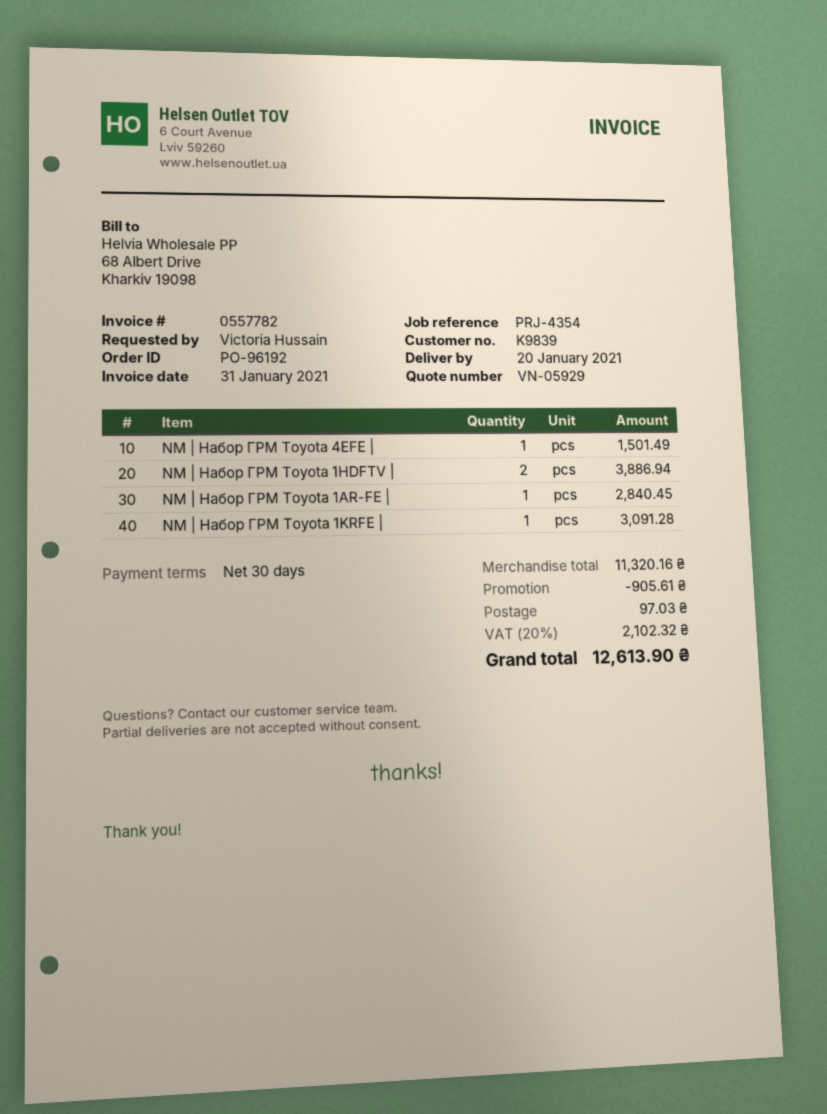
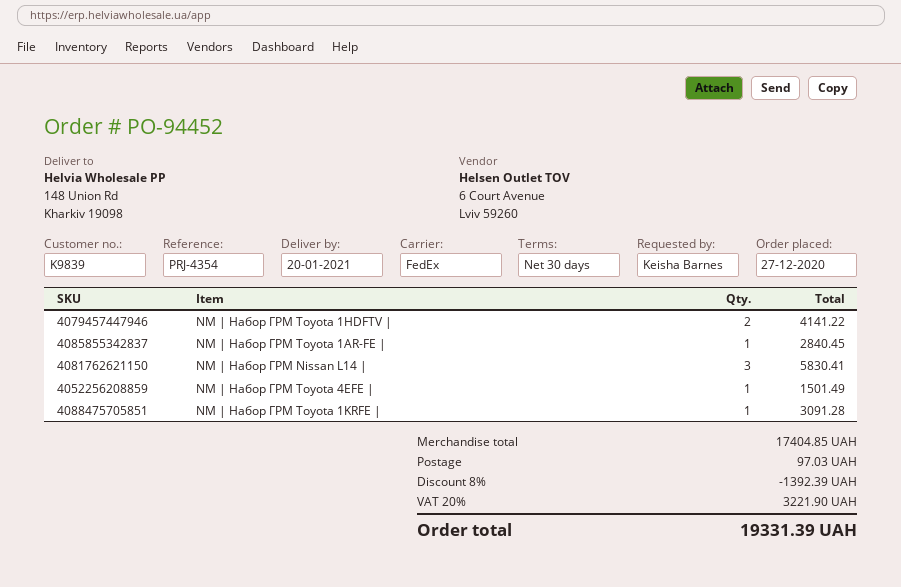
order number: PO-96192 -> PO-94452
ordered by: Victoria Hussain -> Keisha Barnes
NM | Набор ГРМ Toyota 1HDFTV |: 2 for 3886.94 -> 2 for 4141.22
NM | Набор ГРМ Nissan L14 |: none -> 3 for 5830.41
subtotal: 11320.16 -> 17404.85
discount: 905.61 -> 1392.39
tax: 20% = 2102.32 -> 20% = 3221.90
total: 12613.90 -> 19331.39

